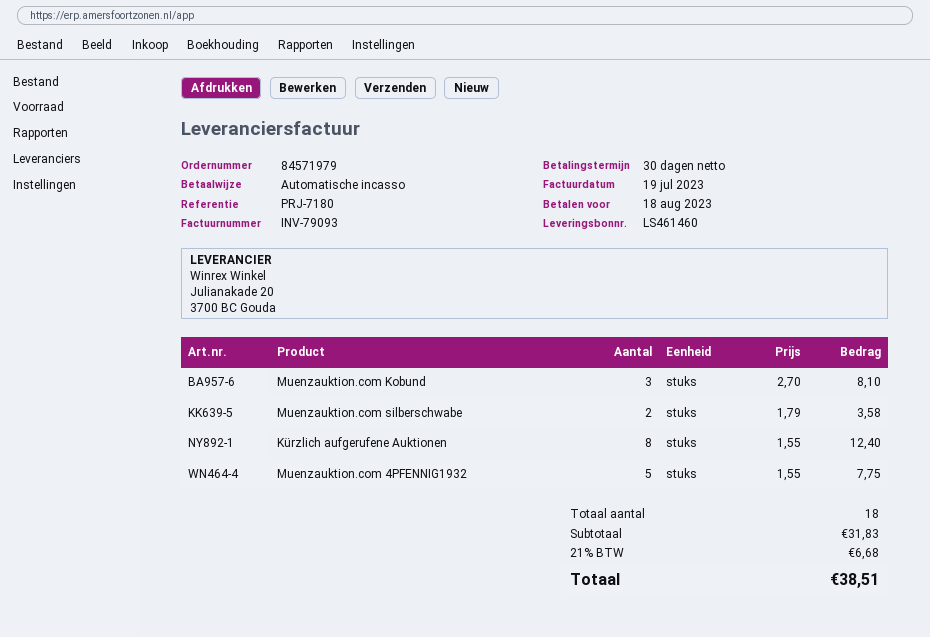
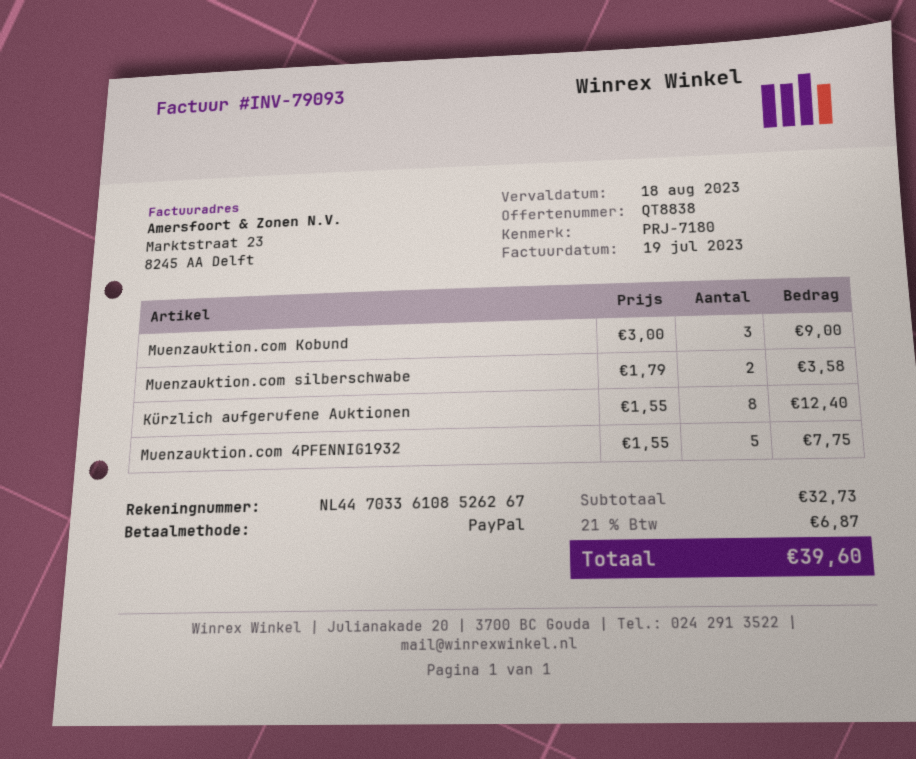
payment method: direct debit -> PayPal
Muenzauktion.com Kobund: 3 x 2.70 = 8.10 -> 3 x 3.00 = 9.00
subtotal: 31.83 -> 32.73
tax: 21% = 6.68 -> 21% = 6.87
total: 38.51 -> 39.60

